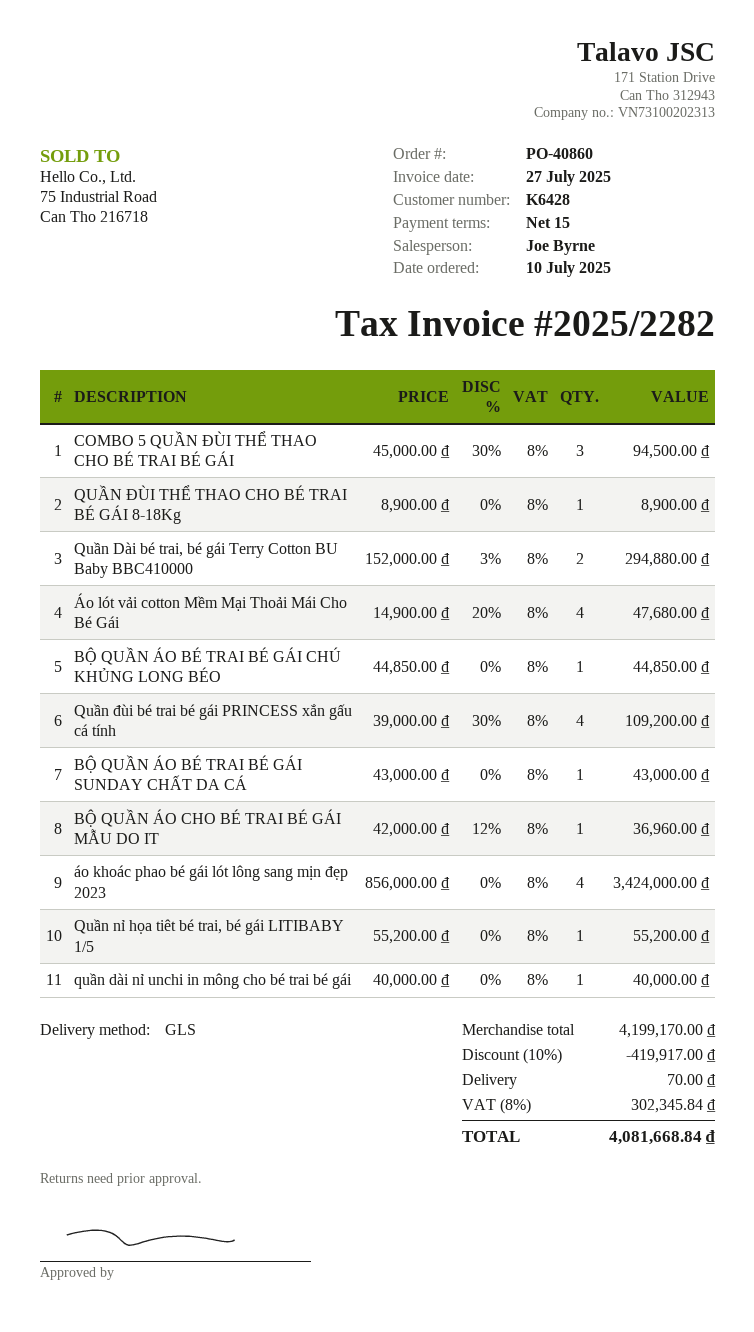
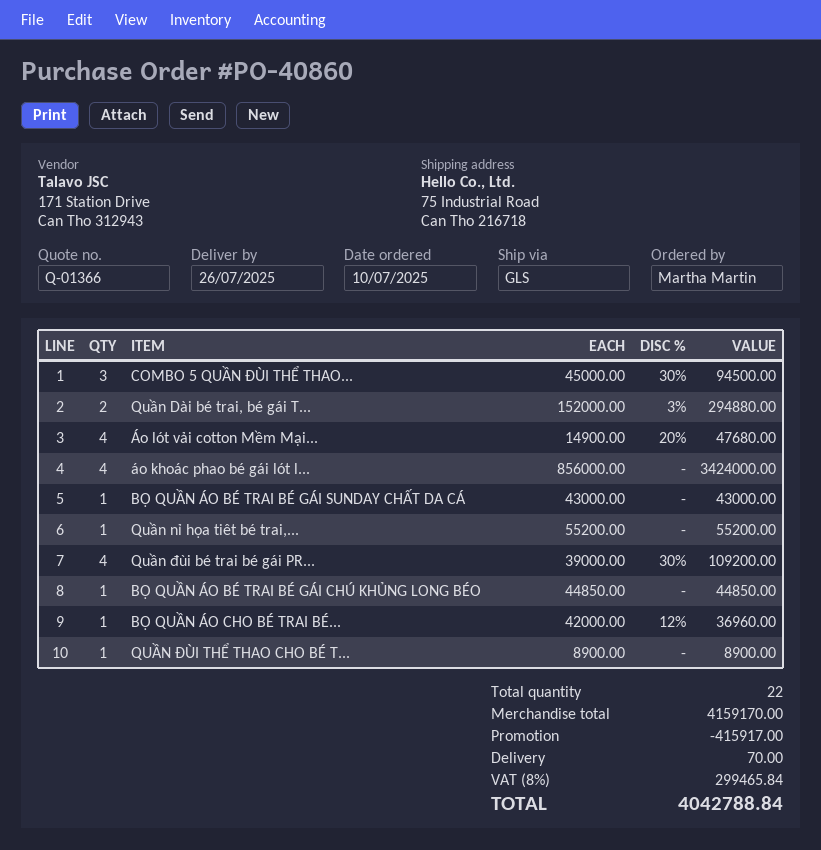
quần dài nỉ unchi in mông cho bé trai bé gái: 1 x 40000.00 = 40000.00 -> none
subtotal: 4199170.00 -> 4159170.00
discount: 419917.00 -> 415917.00
tax: 8% = 302345.84 -> 8% = 299465.84
total: 4081668.84 -> 4042788.84

